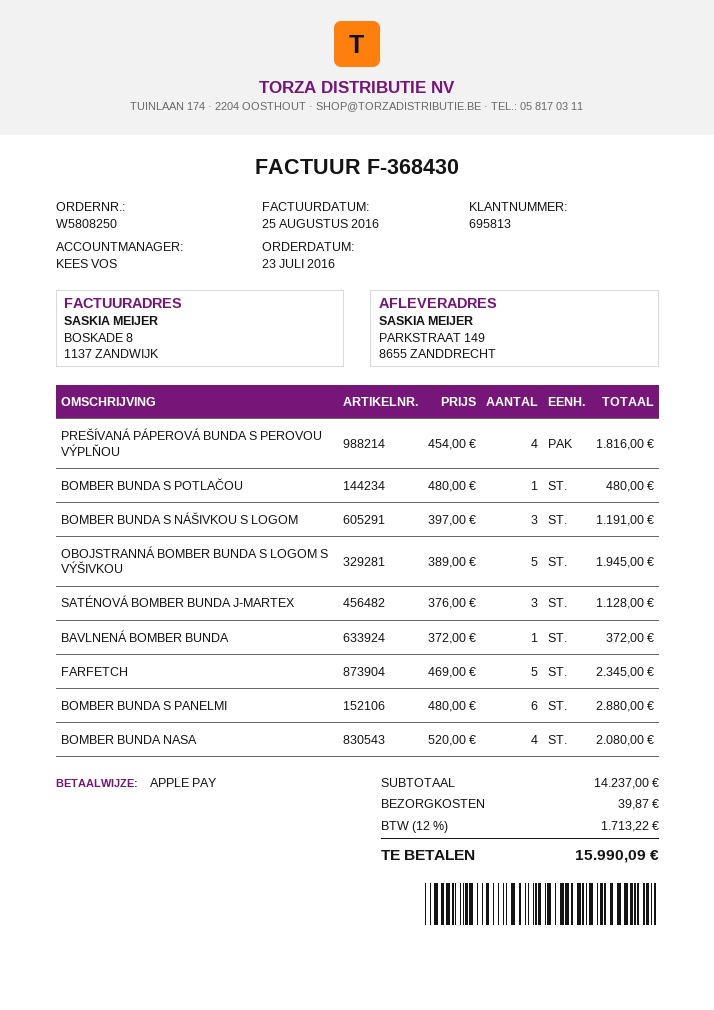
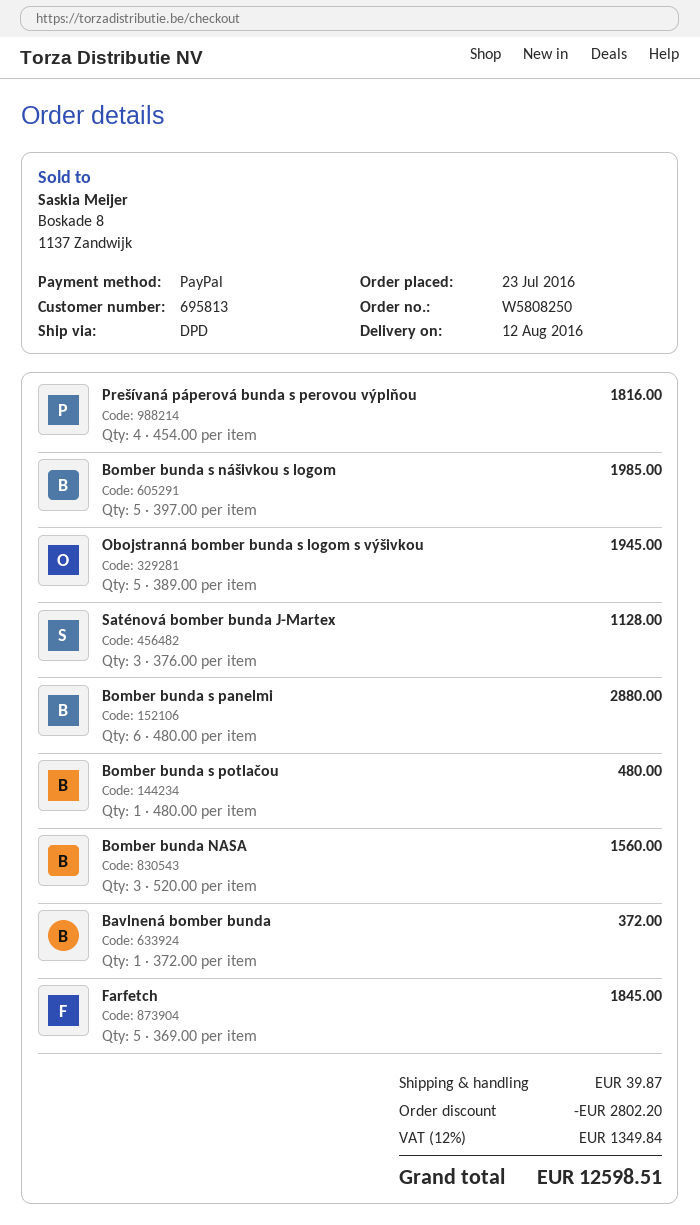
payment method: Apple Pay -> PayPal
BOMBER BUNDA S NÁŠIVKOU S LOGOM: 3 x 397.00 = 1191.00 -> 5 x 397.00 = 1985.00
FARFETCH: 5 x 469.00 = 2345.00 -> 5 x 369.00 = 1845.00
BOMBER BUNDA NASA: 4 x 520.00 = 2080.00 -> 3 x 520.00 = 1560.00
discount: none -> 2802.20
tax: 12% = 1713.22 -> 12% = 1349.84
total: 15990.09 -> 12598.51

